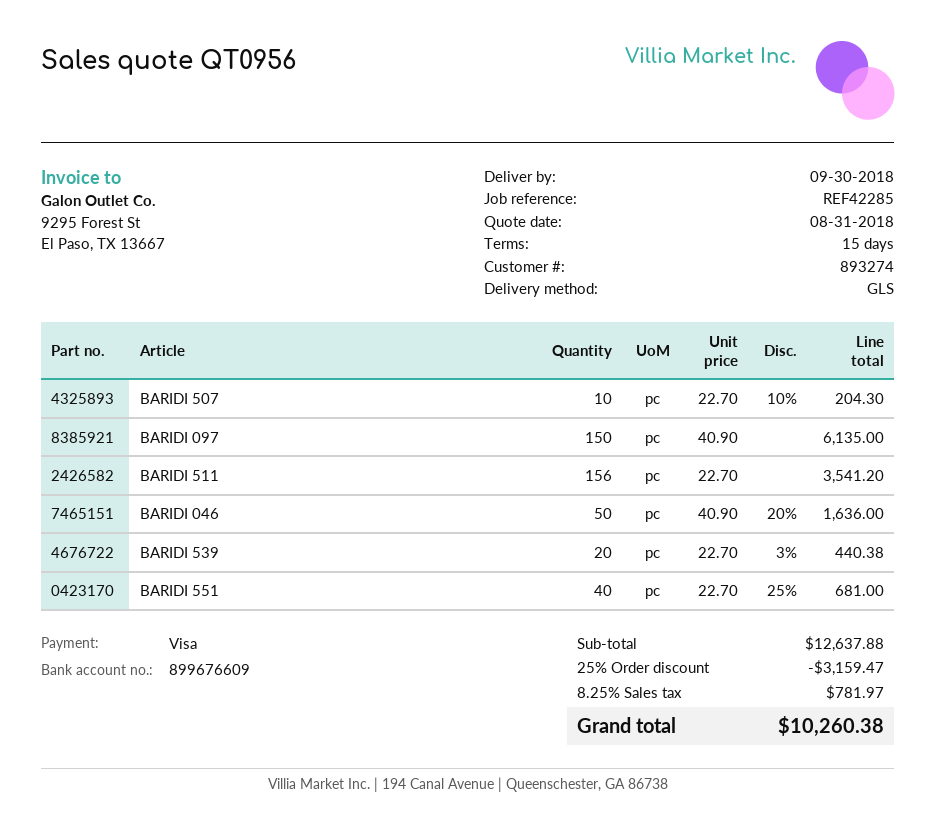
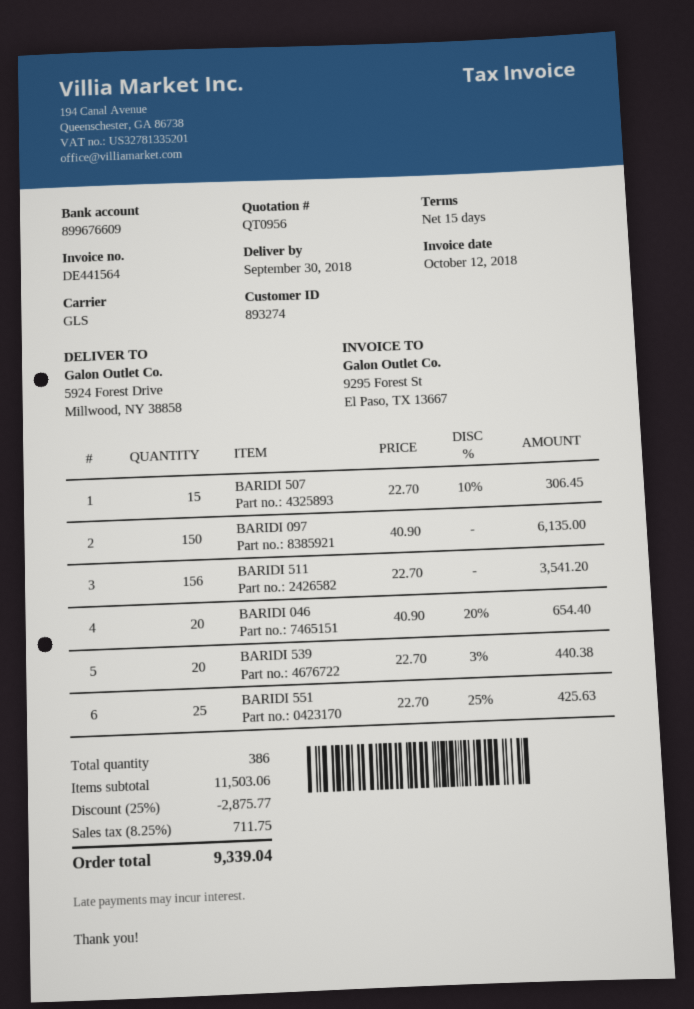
BARIDI 507: 10 x 22.70 - 10% = 204.30 -> 15 x 22.70 - 10% = 306.45
BARIDI 046: 50 x 40.90 - 20% = 1636.00 -> 20 x 40.90 - 20% = 654.40
BARIDI 551: 40 x 22.70 - 25% = 681.00 -> 25 x 22.70 - 25% = 425.63
subtotal: 12637.88 -> 11503.06
discount: 25% = 3159.47 -> 25% = 2875.77
tax: 8.25% = 781.97 -> 8.25% = 711.75
total: 10260.38 -> 9339.04

